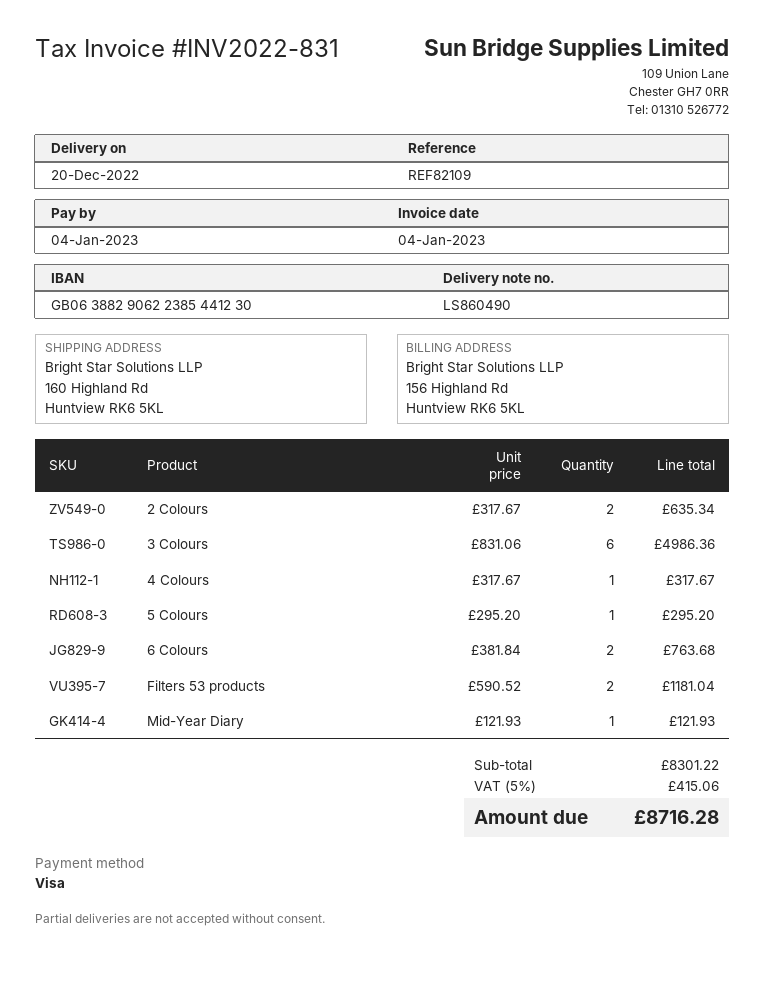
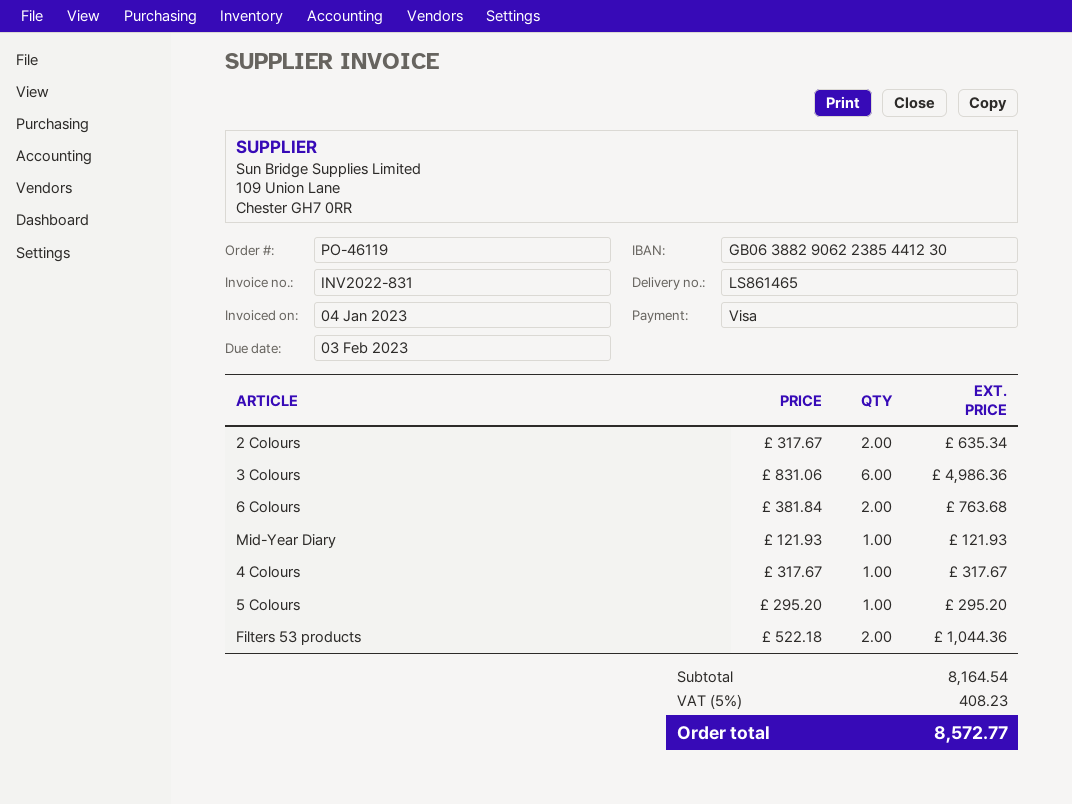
delivery note number: LS860490 -> LS861465
due date: 2023-01-04 -> 2023-02-03
Filters 53 products: 2 x 590.52 = 1181.04 -> 2 x 522.18 = 1044.36
subtotal: 8301.22 -> 8164.54
tax: 5% = 415.06 -> 5% = 408.23
total: 8716.28 -> 8572.77

